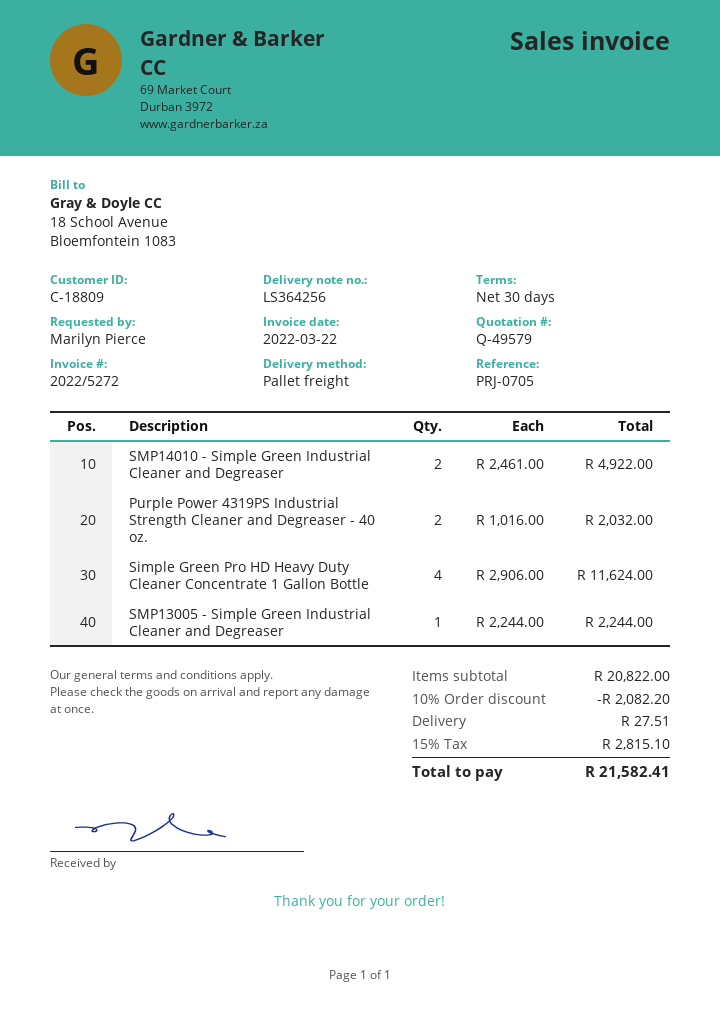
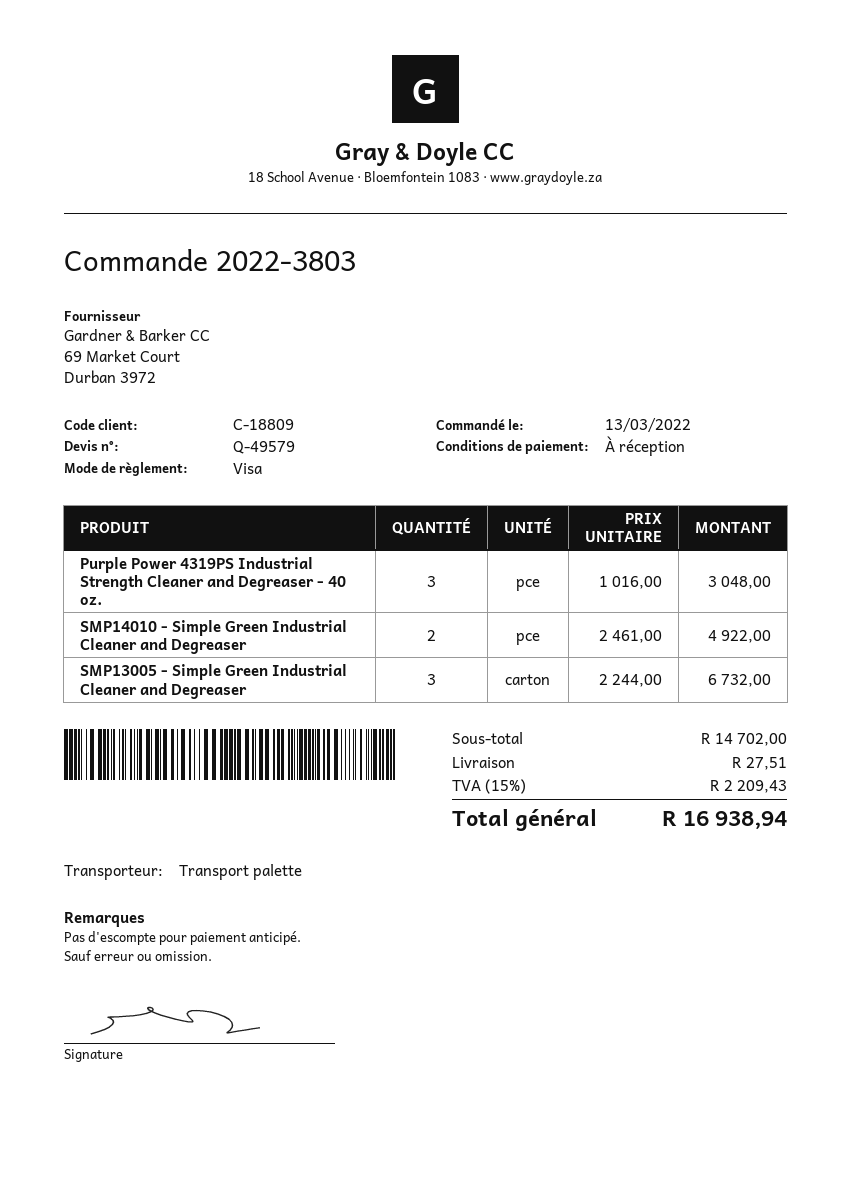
payment terms: 30 days -> on receipt
Purple Power 4319PS Industrial Strength Cleaner and Degreaser - 40 oz.: 2 x 1016.00 = 2032.00 -> 3 x 1016.00 = 3048.00
Simple Green Pro HD Heavy Duty Cleaner Concentrate 1 Gallon Bottle: 4 x 2906.00 = 11624.00 -> none
SMP13005 - Simple Green Industrial Cleaner and Degreaser: 1 x 2244.00 = 2244.00 -> 3 x 2244.00 = 6732.00
subtotal: 20822.00 -> 14702.00
discount: 10% = 2082.20 -> none
tax: 15% = 2815.10 -> 15% = 2209.43
total: 21582.41 -> 16938.94

